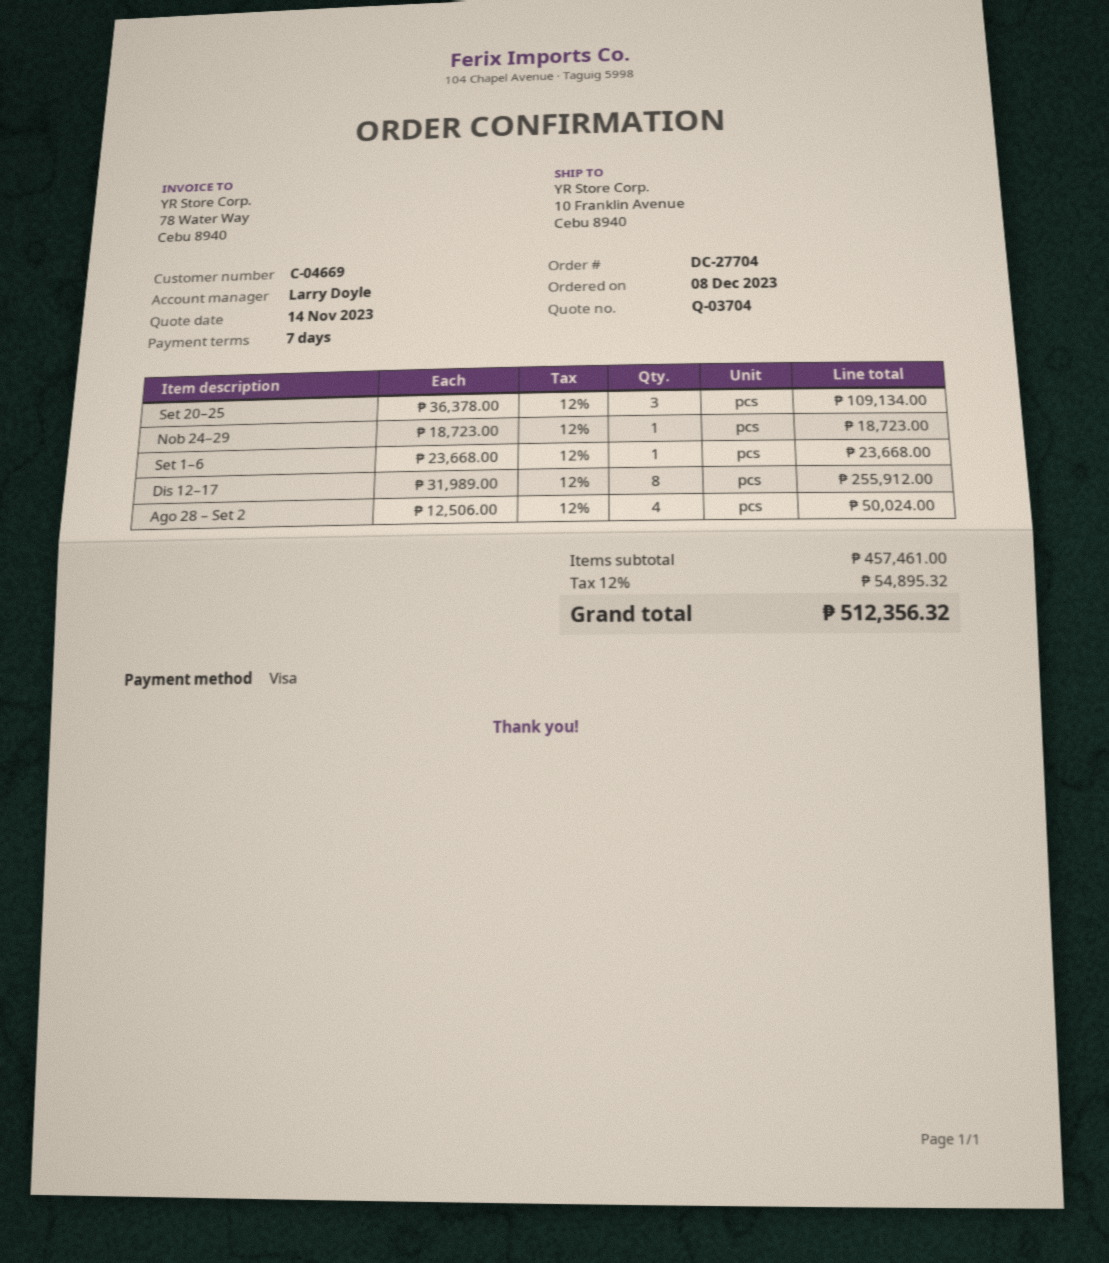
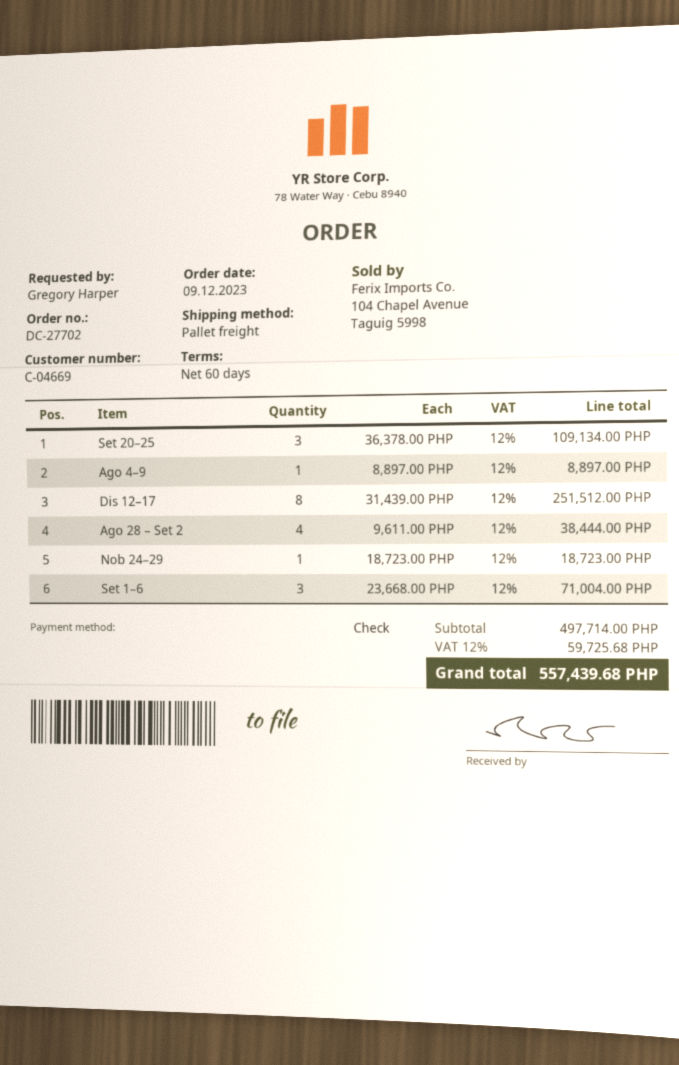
order number: DC-27704 -> DC-27702
order date: 2023-12-08 -> 2023-12-09
payment terms: 7 days -> 60 days
payment method: Visa -> cheque
Set 1–6: 1 x 23668.00 = 23668.00 -> 3 x 23668.00 = 71004.00
Dis 12–17: 8 x 31989.00 = 255912.00 -> 8 x 31439.00 = 251512.00
Ago 28 – Set 2: 4 x 12506.00 = 50024.00 -> 4 x 9611.00 = 38444.00
Ago 4–9: none -> 1 x 8897.00 = 8897.00
subtotal: 457461.00 -> 497714.00
tax: 12% = 54895.32 -> 12% = 59725.68
total: 512356.32 -> 557439.68

